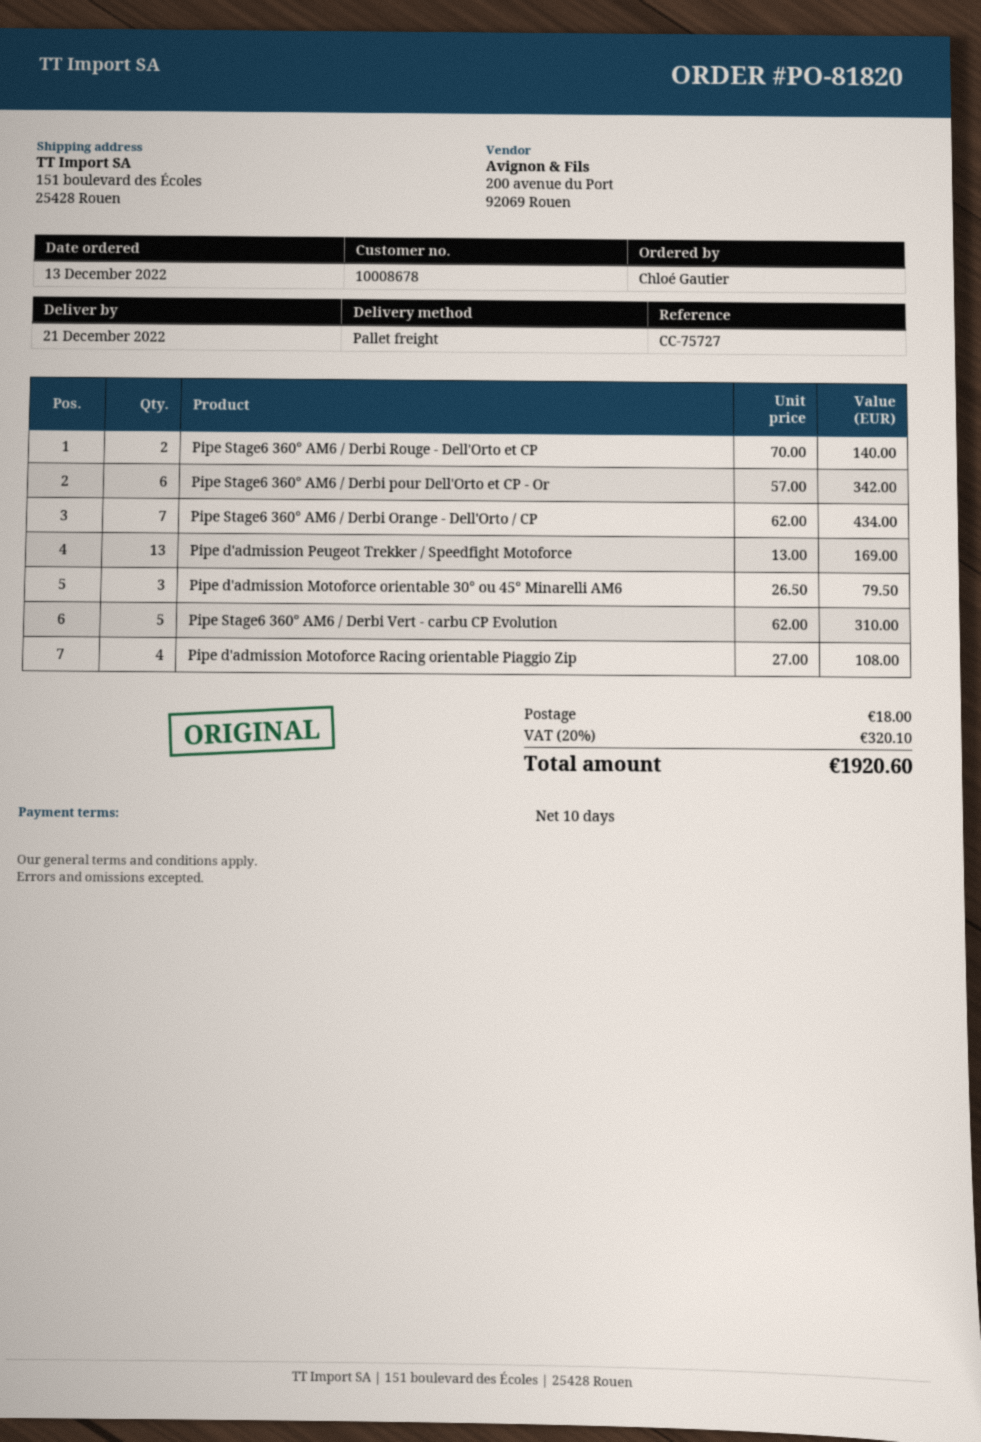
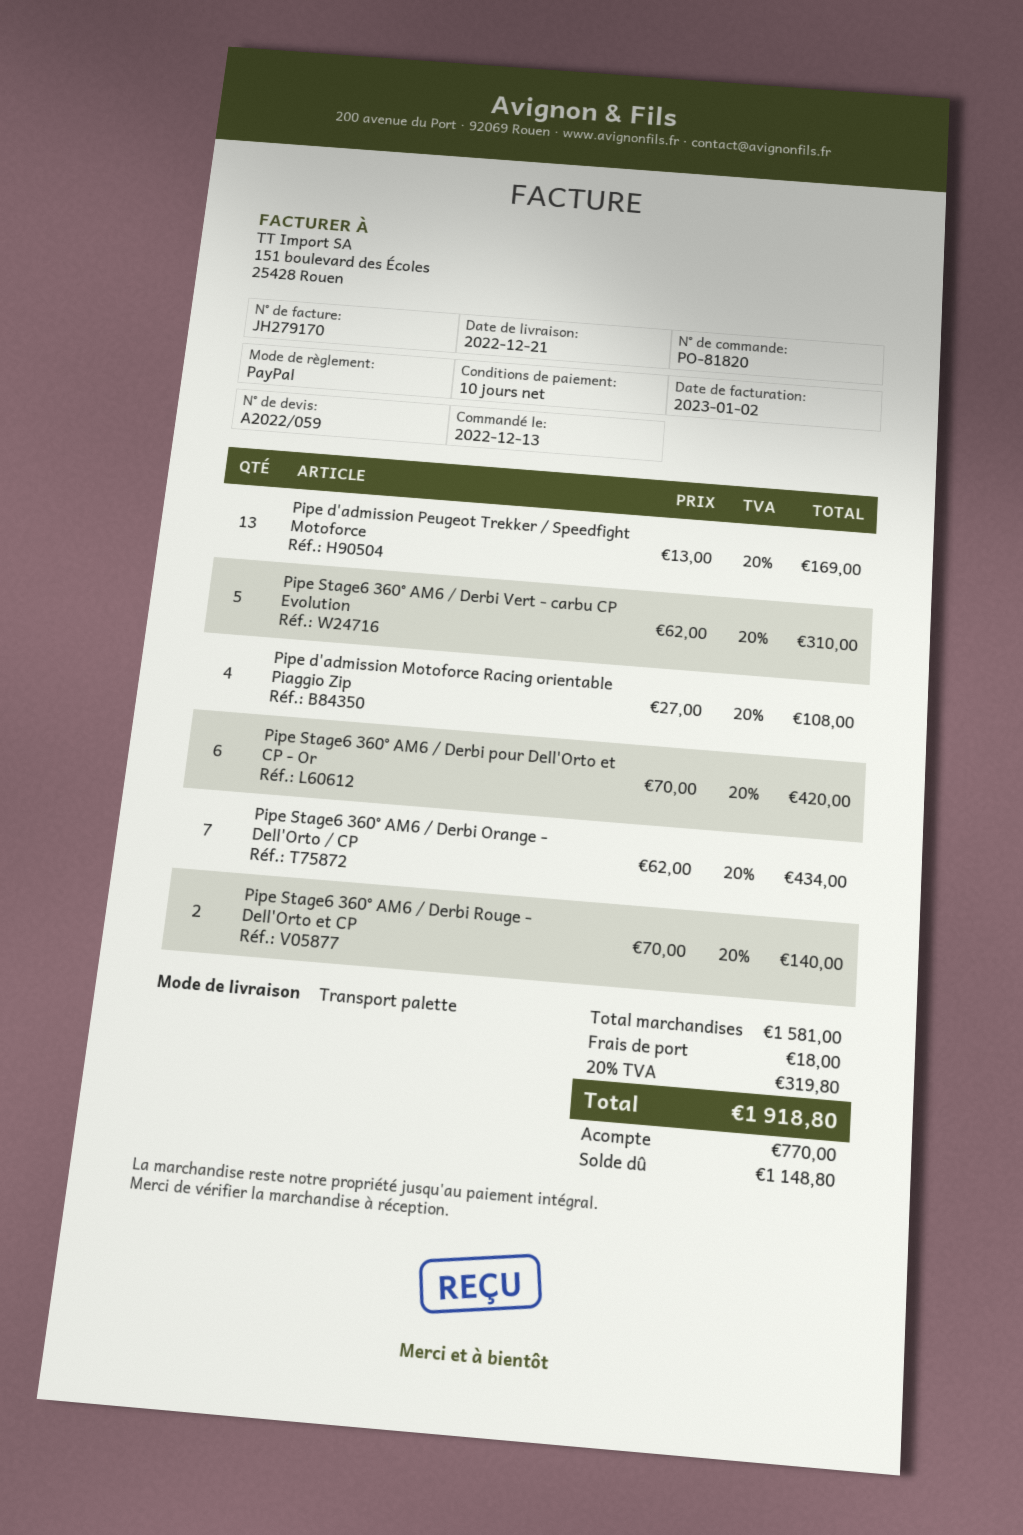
Pipe Stage6 360° AM6 / Derbi pour Dell'Orto et CP - Or: 6 x 57.00 = 342.00 -> 6 x 70.00 = 420.00
Pipe d'admission Motoforce orientable 30° ou 45° Minarelli AM6: 3 x 26.50 = 79.50 -> none
tax: 20% = 320.10 -> 20% = 319.80
total: 1920.60 -> 1918.80

